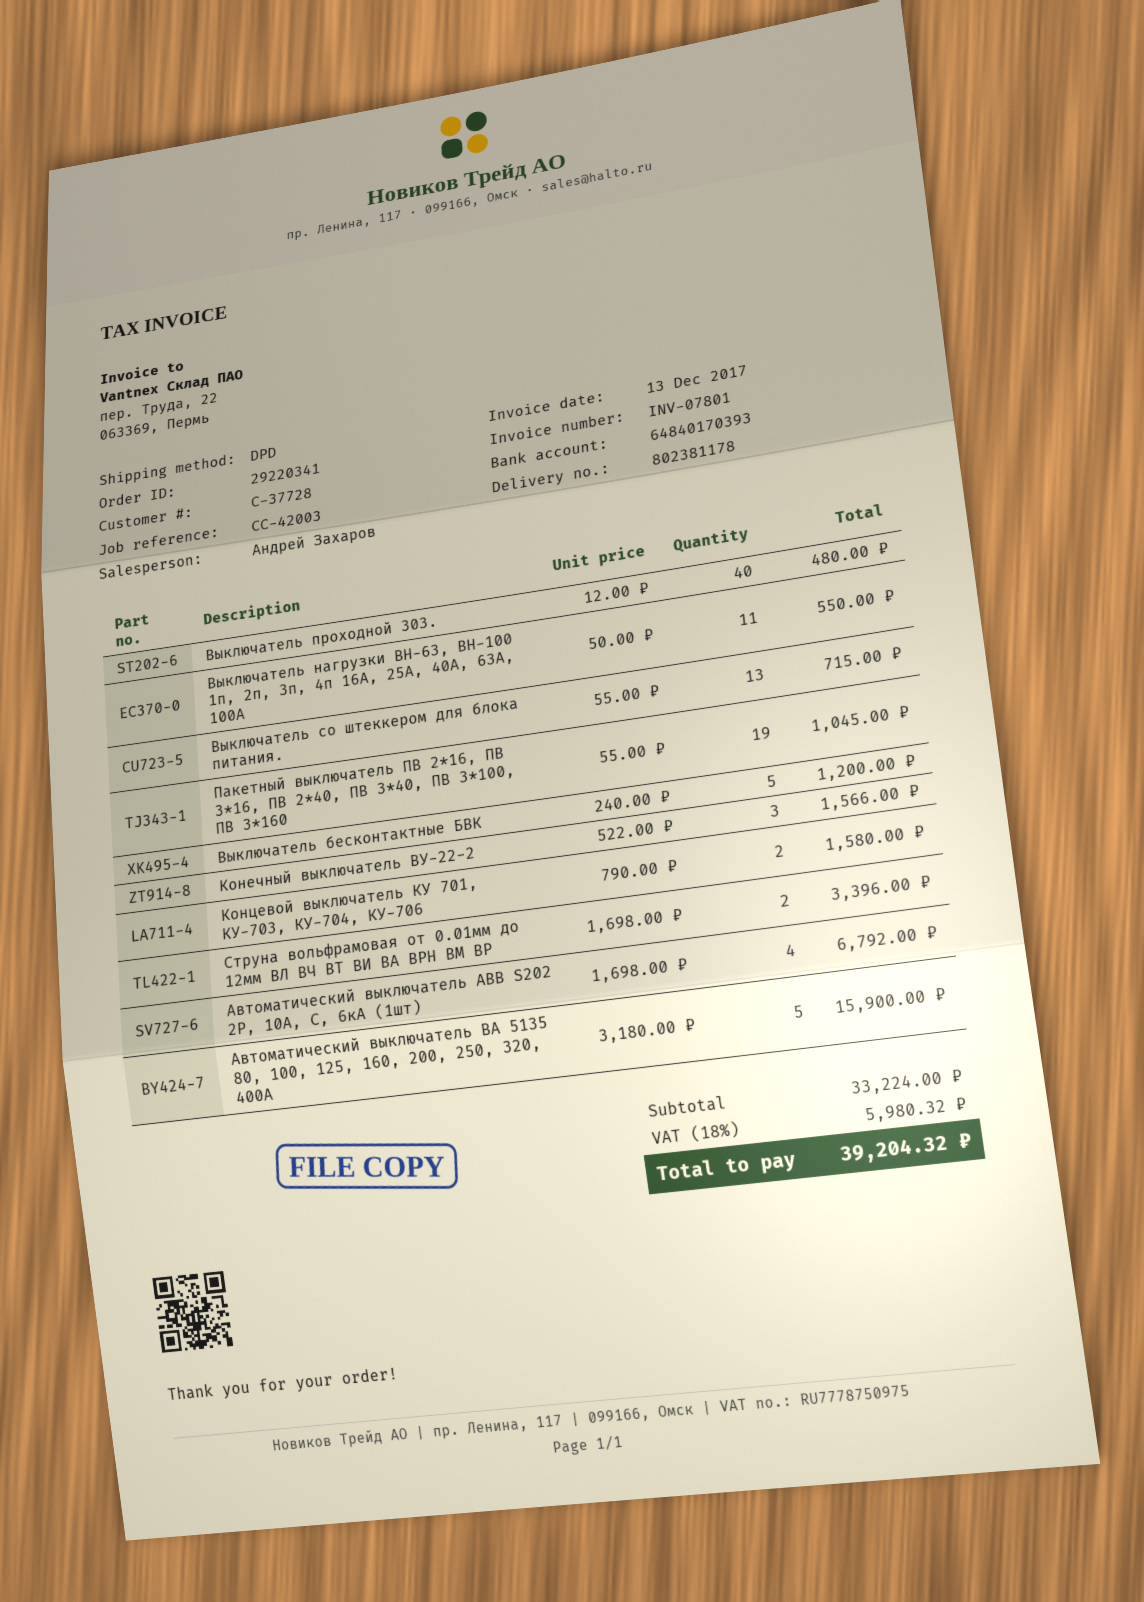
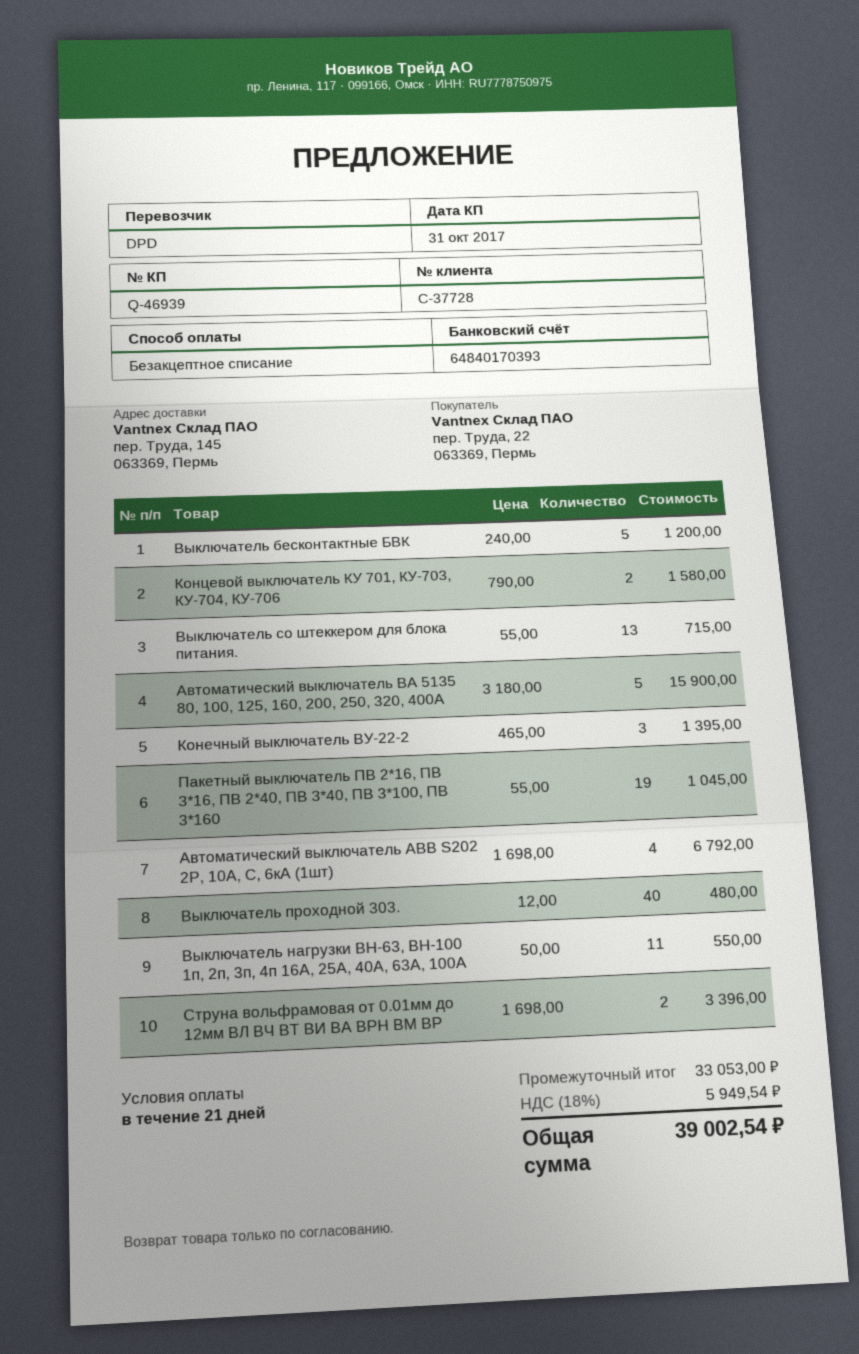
Конечный выключатель ВУ-22-2: 3 x 522.00 = 1566.00 -> 3 x 465.00 = 1395.00
subtotal: 33224.00 -> 33053.00
tax: 18% = 5980.32 -> 18% = 5949.54
total: 39204.32 -> 39002.54

